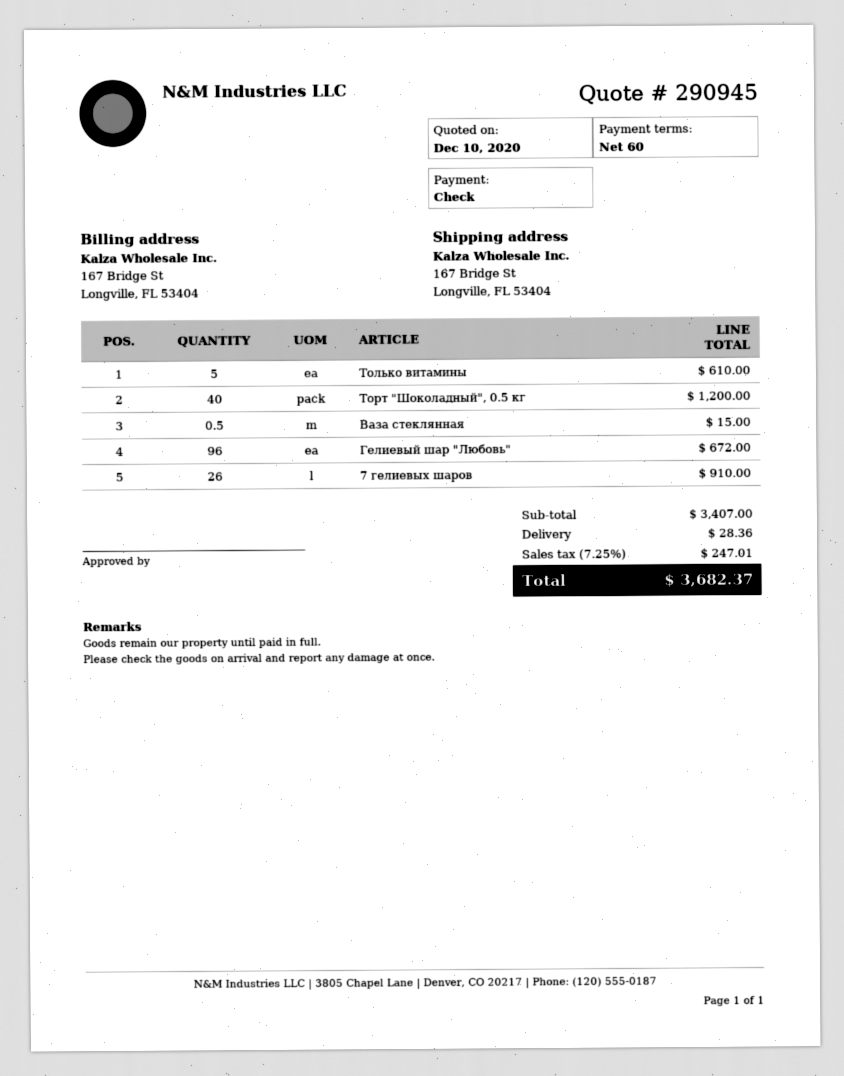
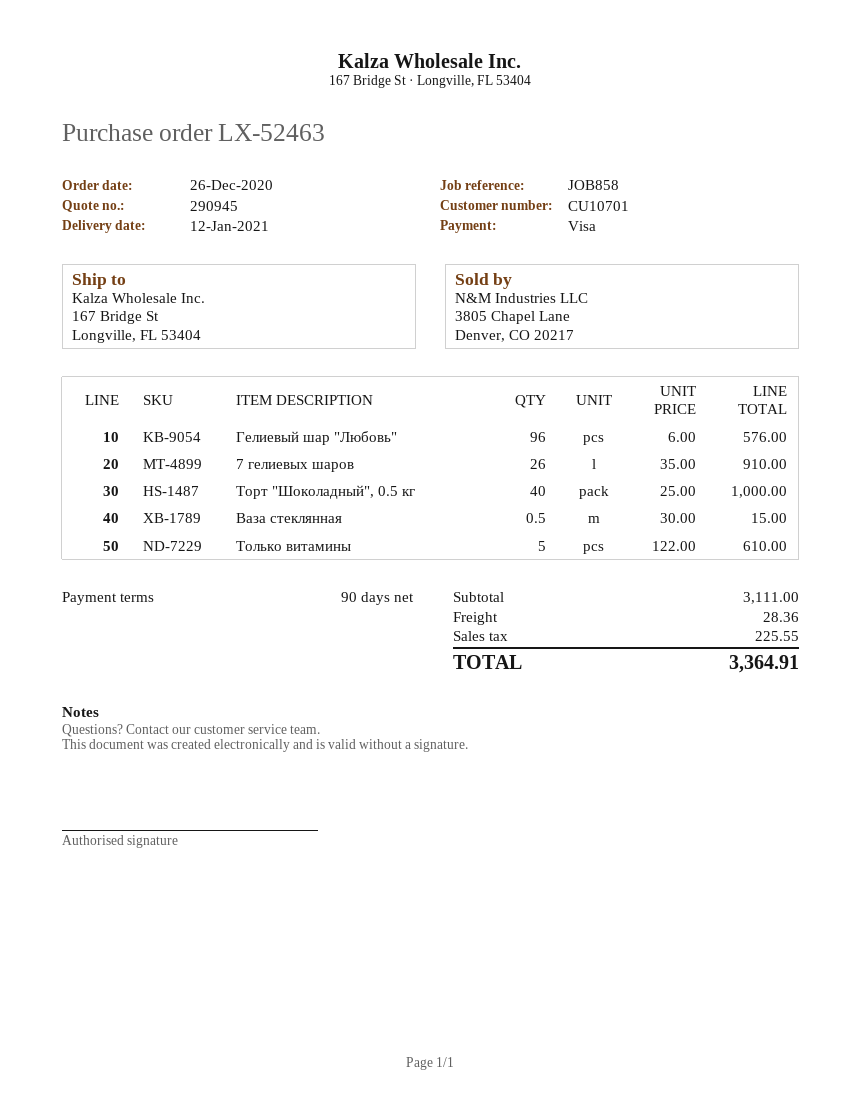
payment terms: 60 days -> 90 days
payment method: cheque -> Visa
Торт "Шоколадный", 0.5 кг: 40 for 1200.00 -> 40 for 1000.00
Гелиевый шар "Любовь": 96 for 672.00 -> 96 for 576.00
subtotal: 3407.00 -> 3111.00
tax: 247.01 -> 225.55
total: 3682.37 -> 3364.91

